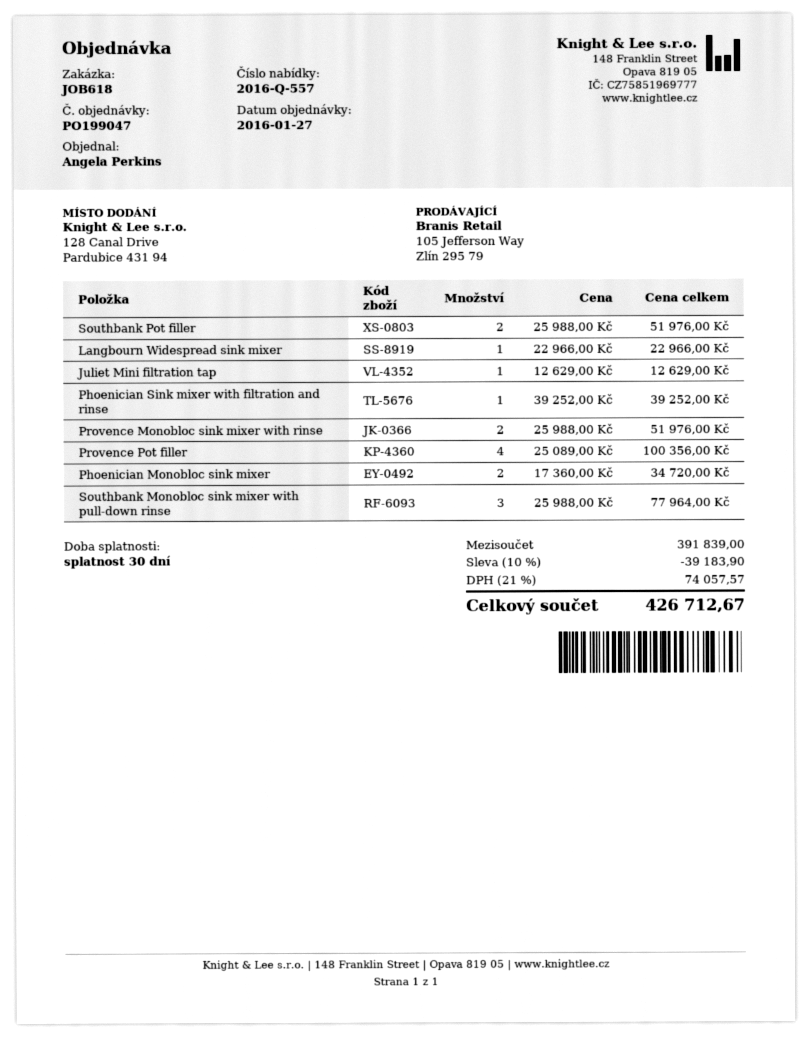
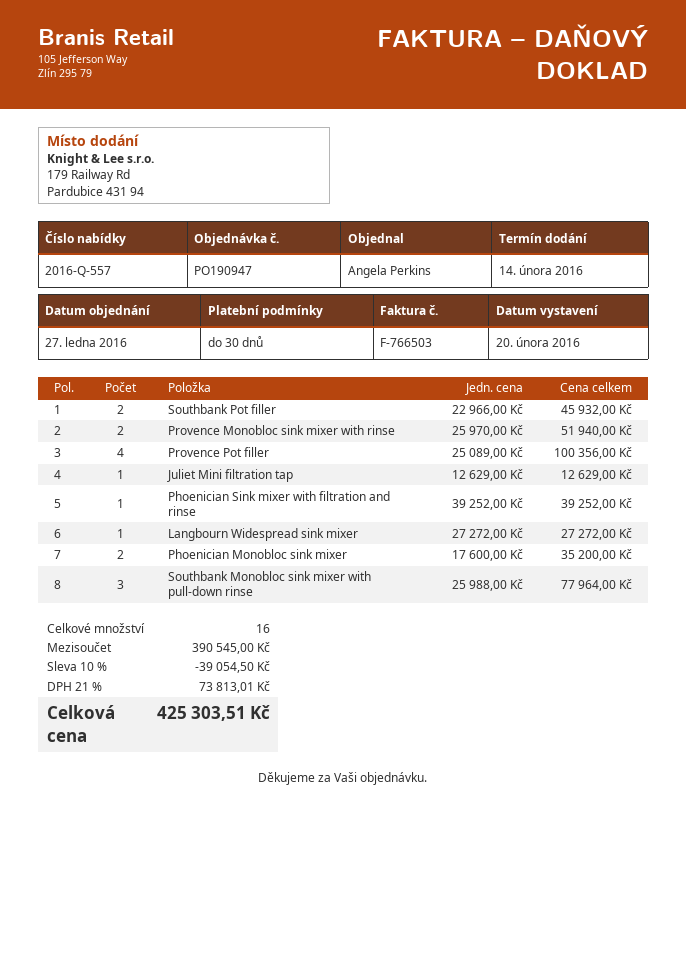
order number: PO199047 -> PO190947
ship to: 128 Canal Drive, Pardubice 431 94 -> 179 Railway Rd, Pardubice 431 94
Southbank Pot filler: 2 x 25988.00 = 51976.00 -> 2 x 22966.00 = 45932.00
Langbourn Widespread sink mixer: 1 x 22966.00 = 22966.00 -> 1 x 27272.00 = 27272.00
Provence Monobloc sink mixer with rinse: 2 x 25988.00 = 51976.00 -> 2 x 25970.00 = 51940.00
Phoenician Monobloc sink mixer: 2 x 17360.00 = 34720.00 -> 2 x 17600.00 = 35200.00
subtotal: 391839.00 -> 390545.00
discount: 10% = 39183.90 -> 10% = 39054.50
tax: 21% = 74057.57 -> 21% = 73813.01
total: 426712.67 -> 425303.51

